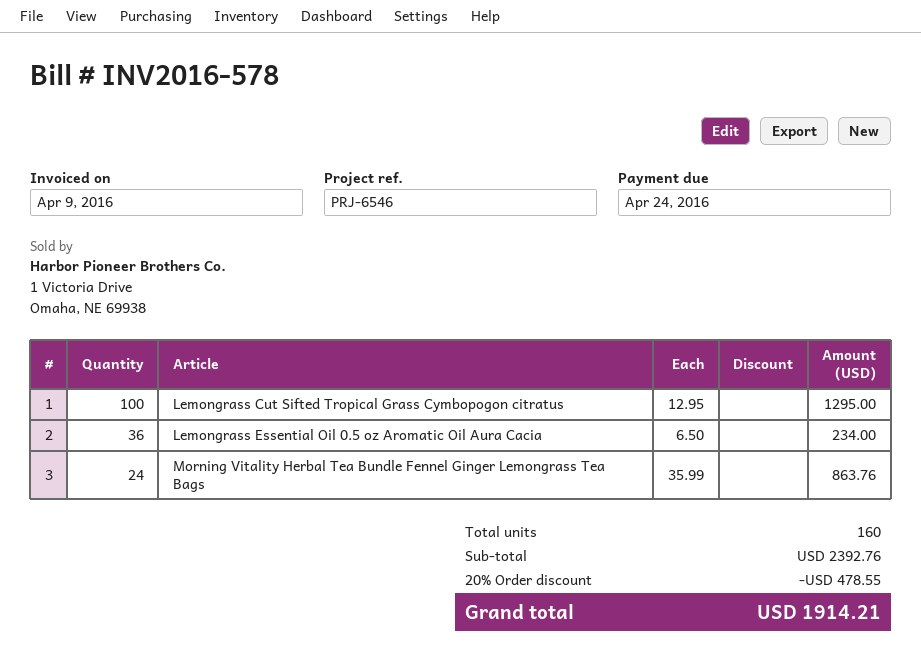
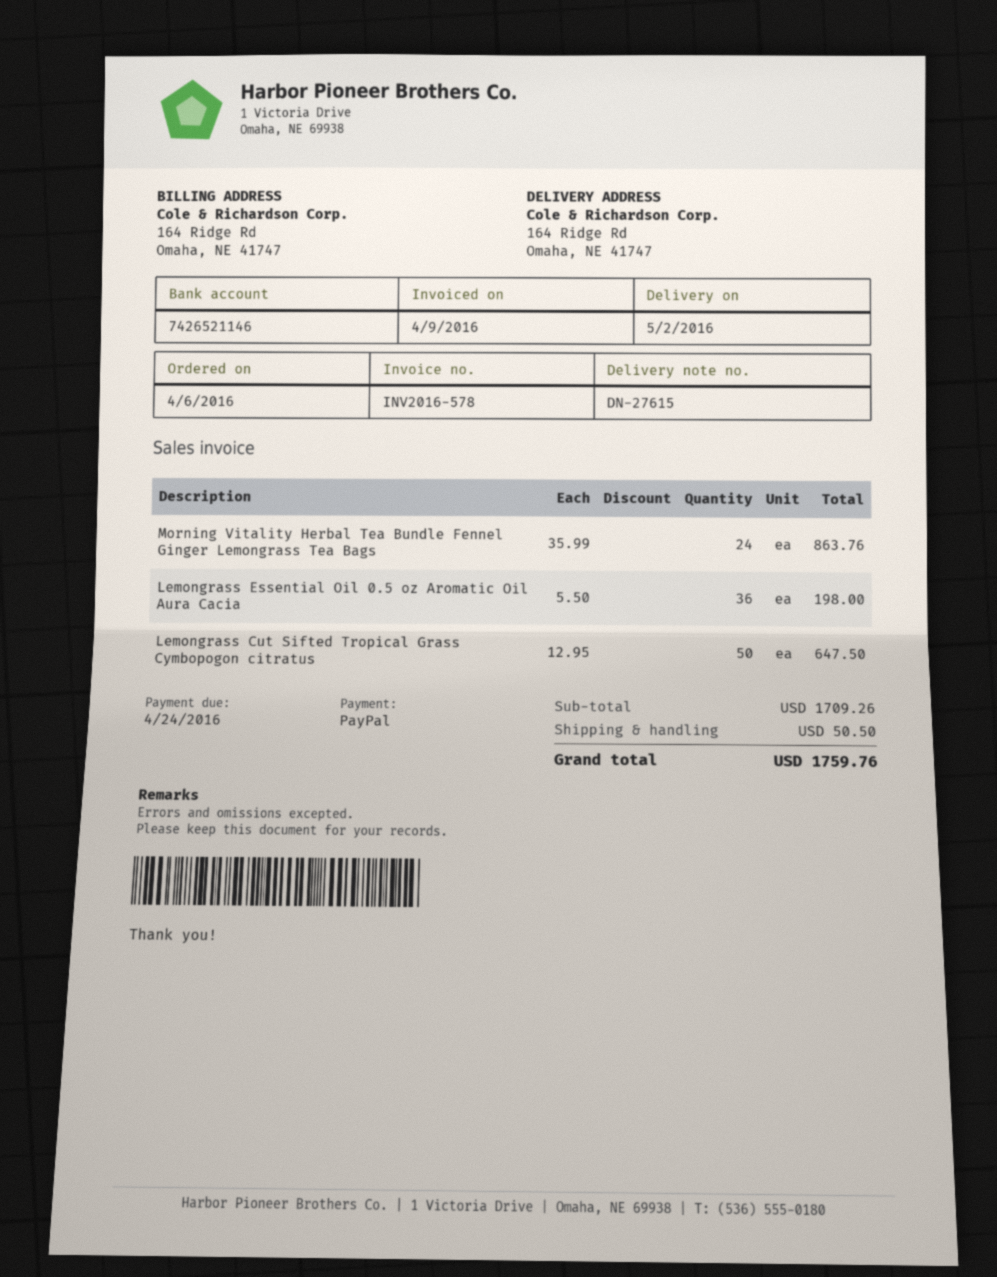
Lemongrass Cut Sifted Tropical Grass Cymbopogon citratus: 100 x 12.95 = 1295.00 -> 50 x 12.95 = 647.50
Lemongrass Essential Oil 0.5 oz Aromatic Oil Aura Cacia: 36 x 6.50 = 234.00 -> 36 x 5.50 = 198.00
subtotal: 2392.76 -> 1709.26
discount: 20% = 478.55 -> none
shipping: none -> 50.50
total: 1914.21 -> 1759.76

